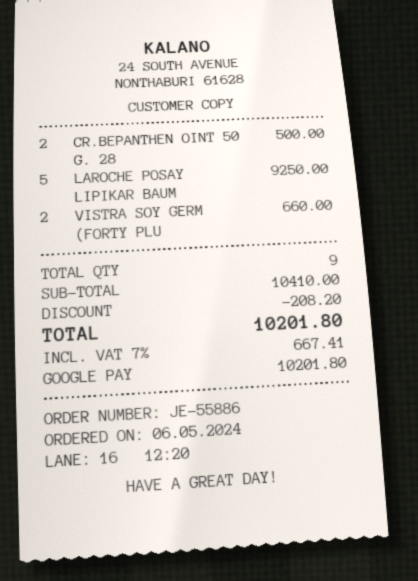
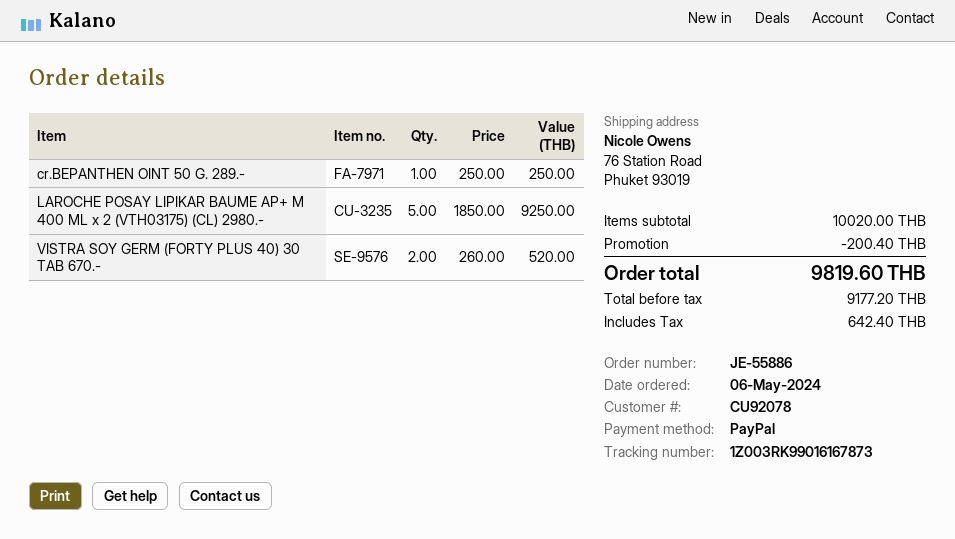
payment method: Google Pay -> PayPal
CR.BEPANTHEN OINT 50 G. 28: 2 for 500.00 -> 1 for 250.00
VISTRA SOY GERM (FORTY PLU: 2 for 660.00 -> 2 for 520.00
subtotal: 10410.00 -> 10020.00
discount: 208.20 -> 200.40
tax: 667.41 -> 642.40
total: 10201.80 -> 9819.60

